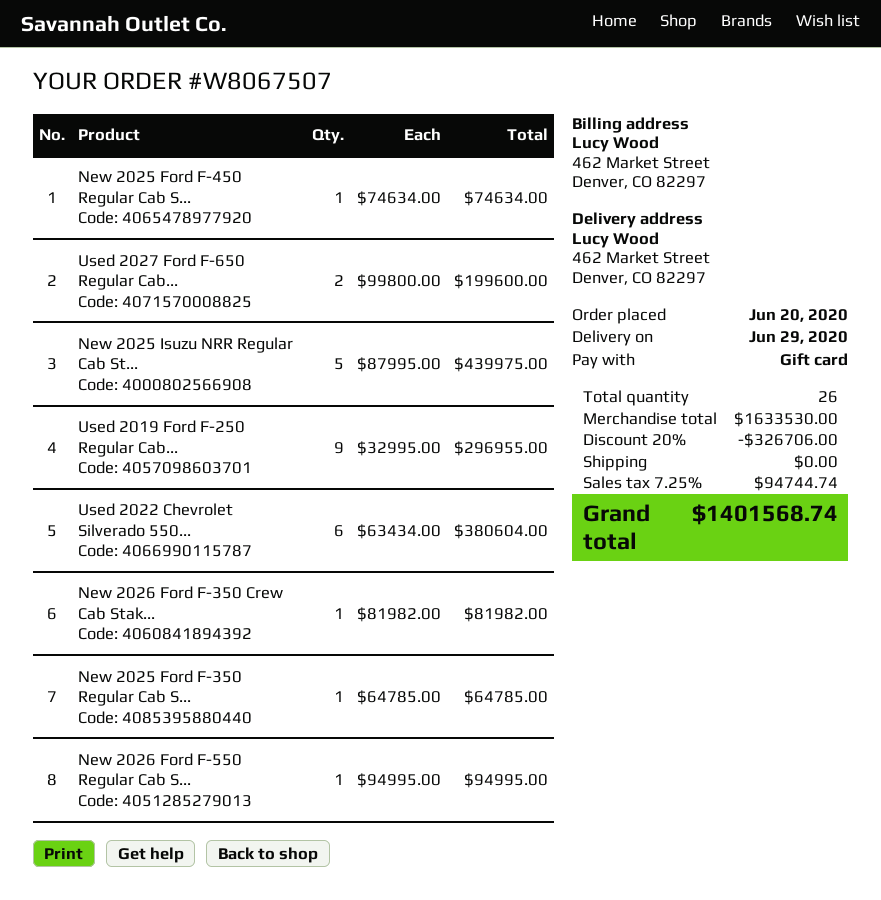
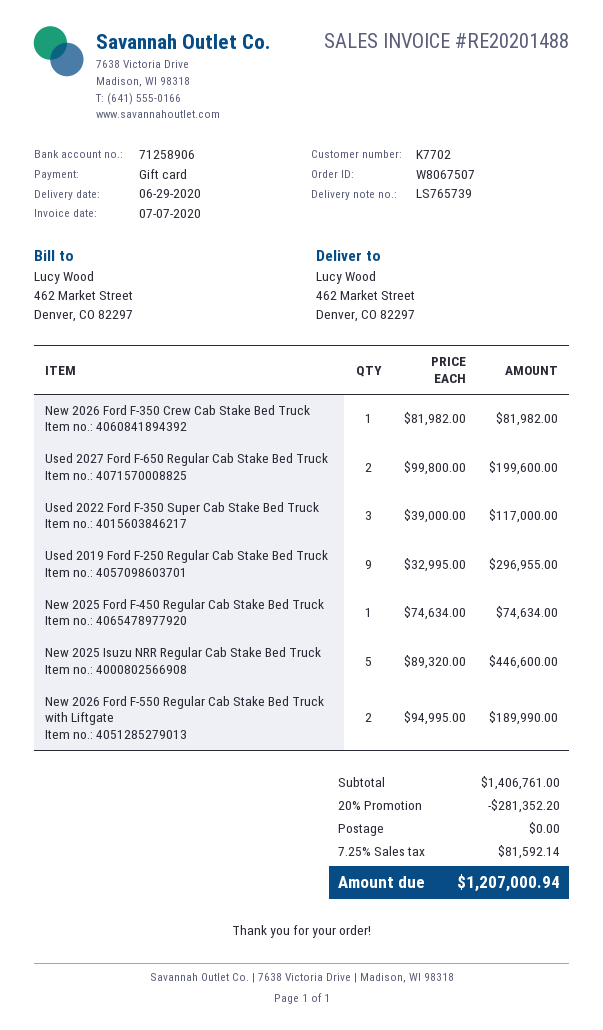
New 2025 Isuzu NRR Regular Cab St...: 5 x 87995.00 = 439975.00 -> 5 x 89320.00 = 446600.00
Used 2022 Chevrolet Silverado 550...: 6 x 63434.00 = 380604.00 -> none
New 2025 Ford F-350 Regular Cab S...: 1 x 64785.00 = 64785.00 -> none
New 2026 Ford F-550 Regular Cab S...: 1 x 94995.00 = 94995.00 -> 2 x 94995.00 = 189990.00
Used 2022 Ford F-350 Super Cab Stake Bed Truck: none -> 3 x 39000.00 = 117000.00
subtotal: 1633530.00 -> 1406761.00
discount: 20% = 326706.00 -> 20% = 281352.20
tax: 7.25% = 94744.74 -> 7.25% = 81592.14
total: 1401568.74 -> 1207000.94

